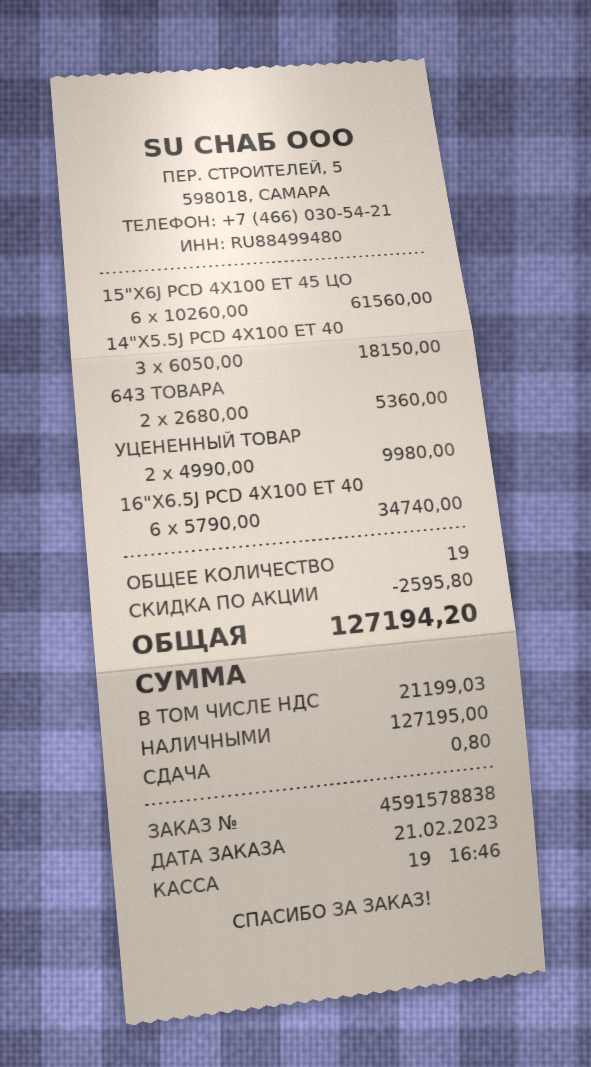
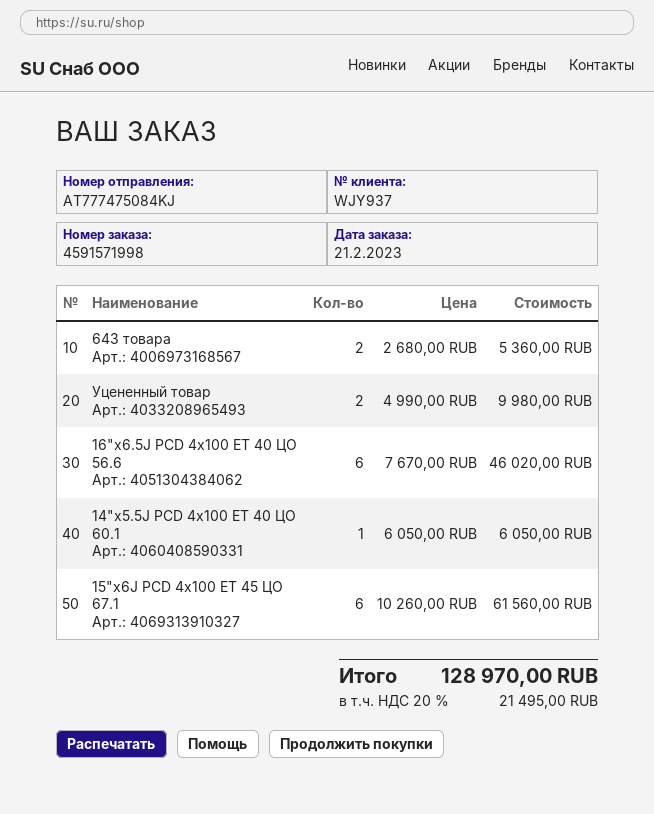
order number: 4591578838 -> 4591571998
14"X5.5J PCD 4X100 ЕТ 40: 3 x 6050.00 = 18150.00 -> 1 x 6050.00 = 6050.00
16"X6.5J PCD 4X100 ЕТ 40: 6 x 5790.00 = 34740.00 -> 6 x 7670.00 = 46020.00
discount: 2595.80 -> none
tax: 21199.03 -> 21495.00
total: 127194.20 -> 128970.00

